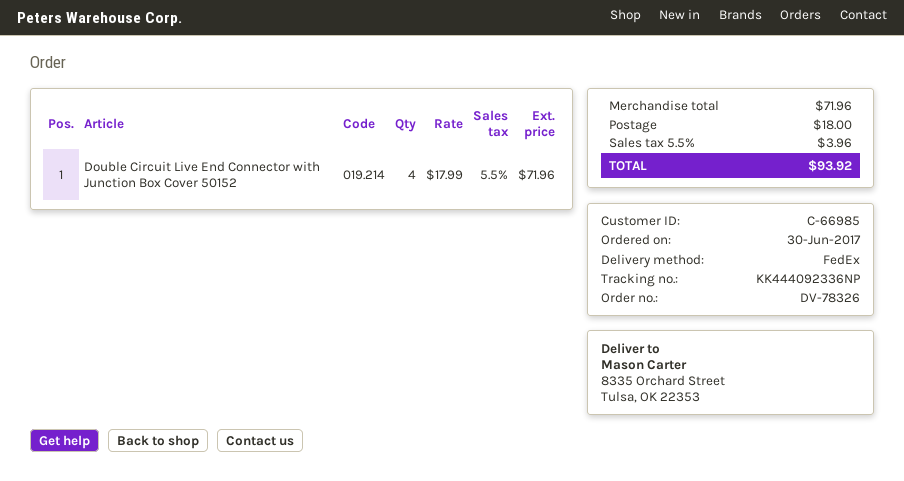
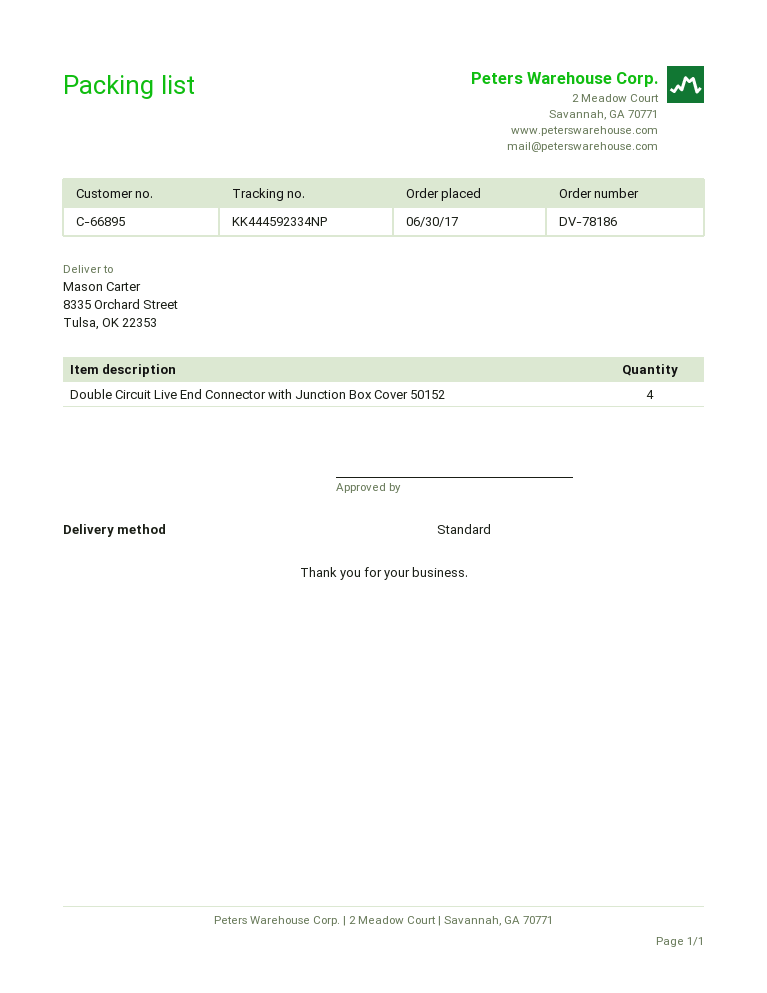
order number: DV-78326 -> DV-78186
customer number: C-66985 -> C-66895
shipping method: FedEx -> standard
tracking number: KK444092336NP -> KK444592334NP

